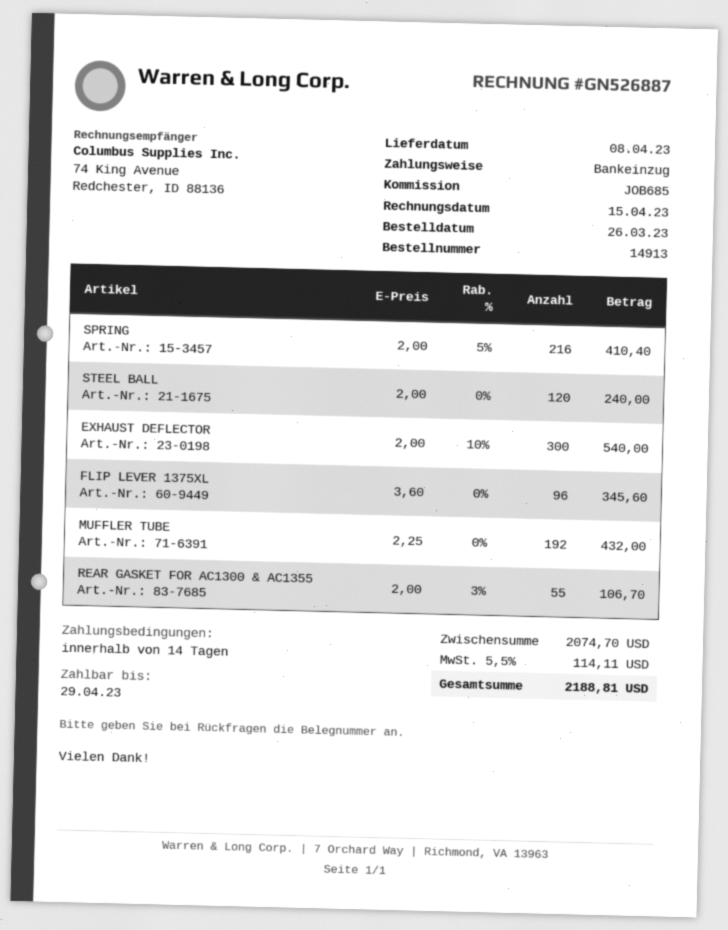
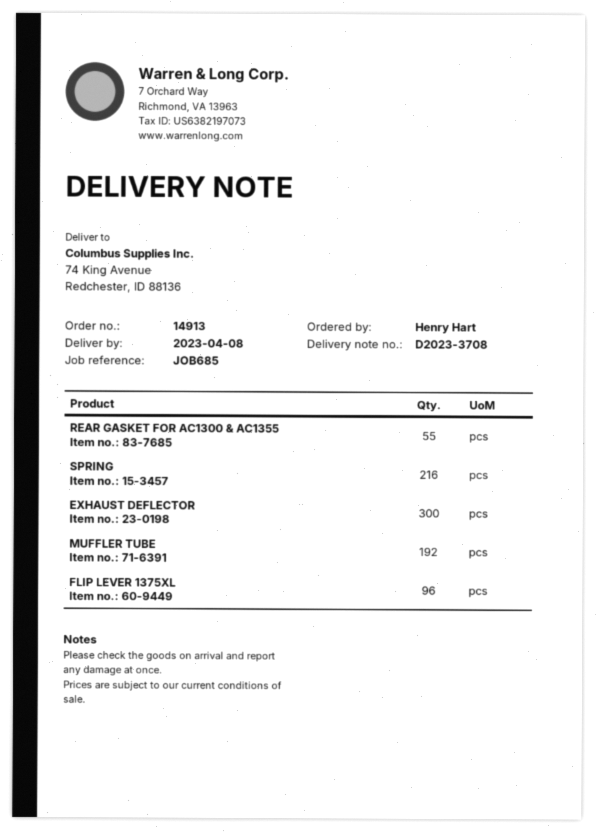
STEEL BALL: 120 -> none

